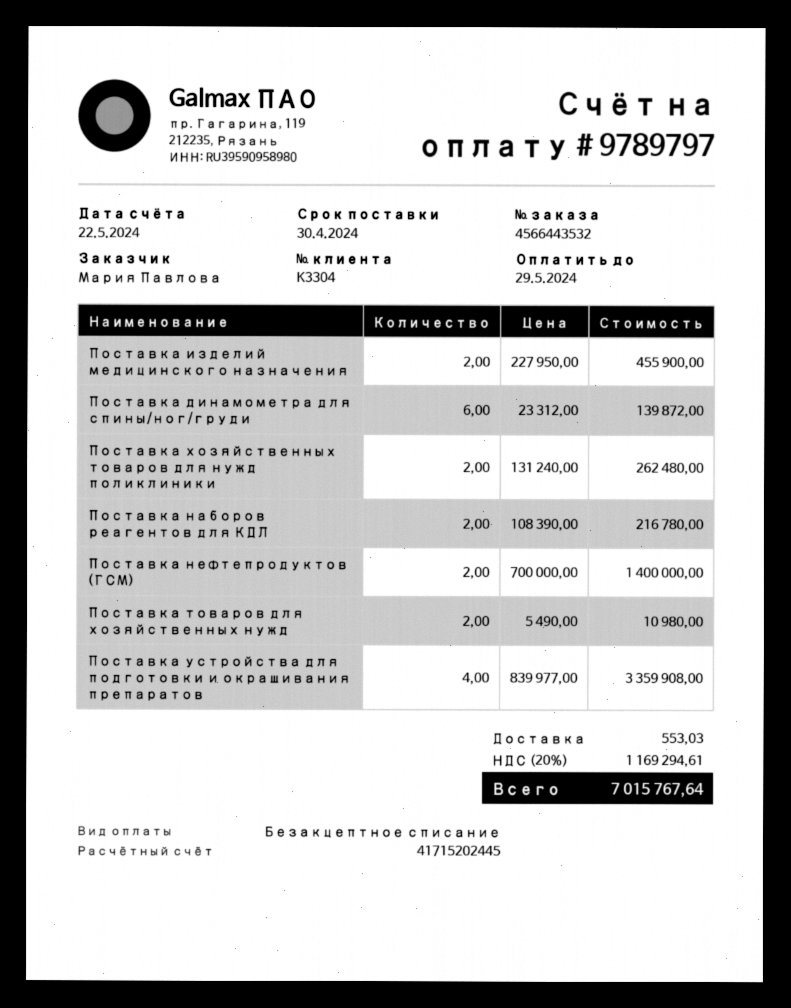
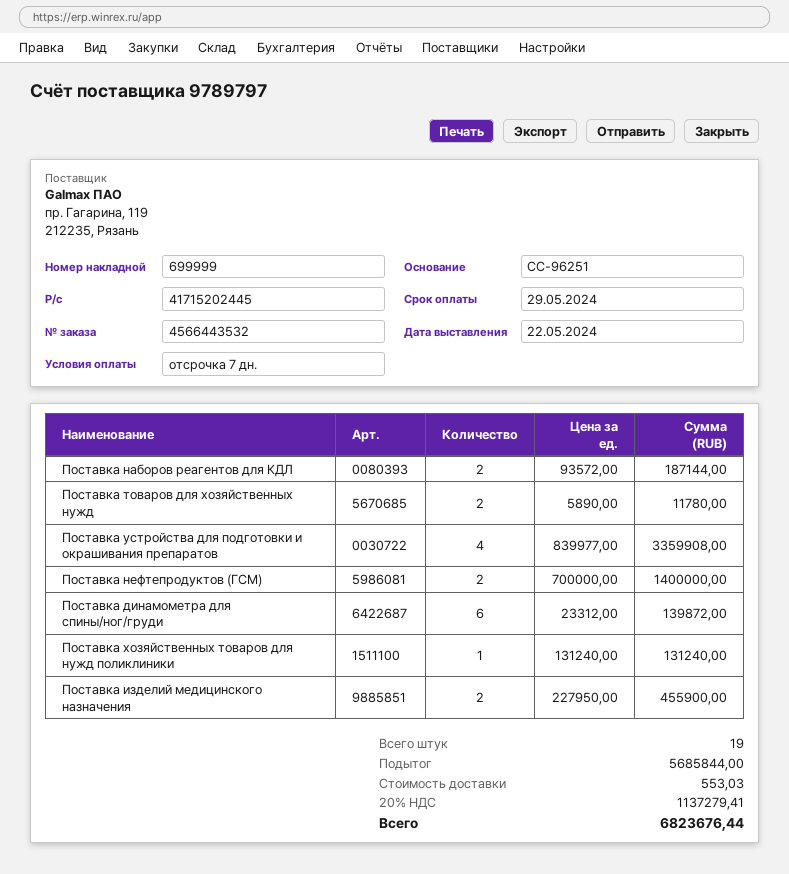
Поставка хозяйственных товаров для нужд поликлиники: 2 x 131240.00 = 262480.00 -> 1 x 131240.00 = 131240.00
Поставка наборов реагентов для КДЛ: 2 x 108390.00 = 216780.00 -> 2 x 93572.00 = 187144.00
Поставка товаров для хозяйственных нужд: 2 x 5490.00 = 10980.00 -> 2 x 5890.00 = 11780.00
tax: 20% = 1169294.61 -> 20% = 1137279.41
total: 7015767.64 -> 6823676.44

